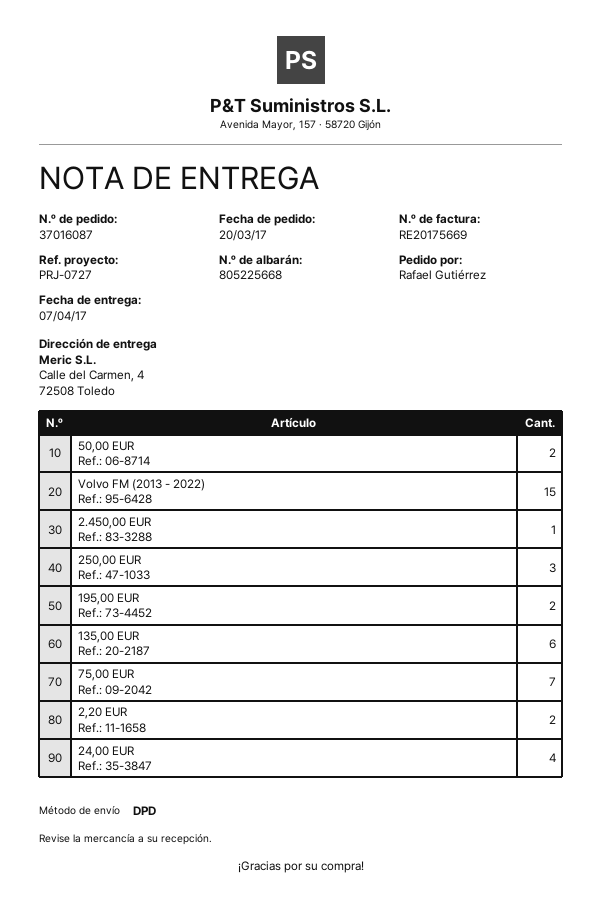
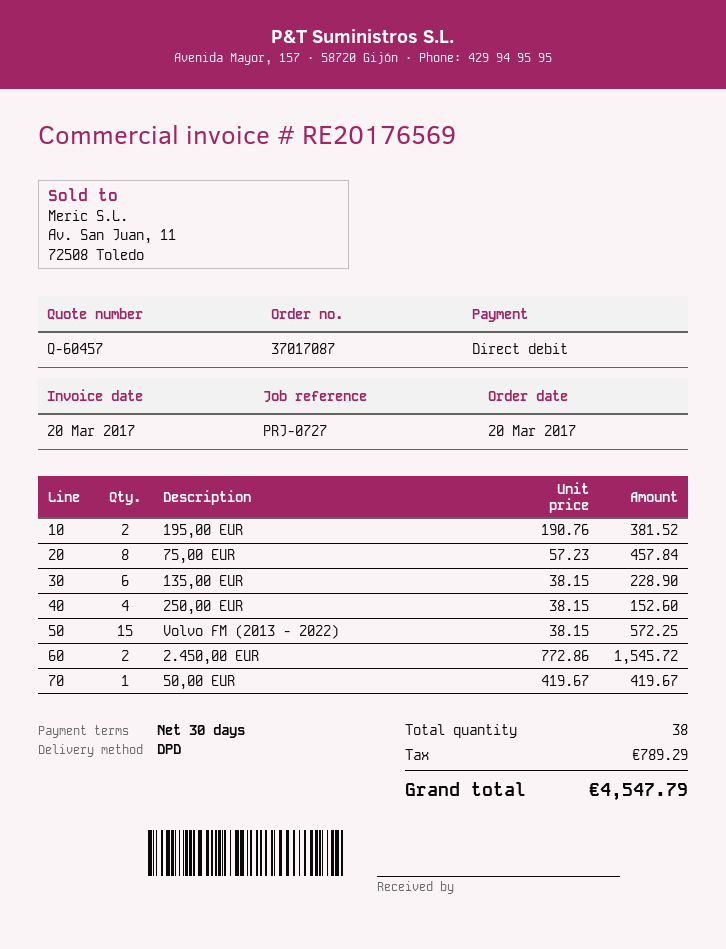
order number: 37016087 -> 37017087
invoice number: RE20175669 -> RE20176569
50,00 EUR: 2 -> 1
2.450,00 EUR: 1 -> 2
250,00 EUR: 3 -> 4
75,00 EUR: 7 -> 8
2,20 EUR: 2 -> none
24,00 EUR: 4 -> none

